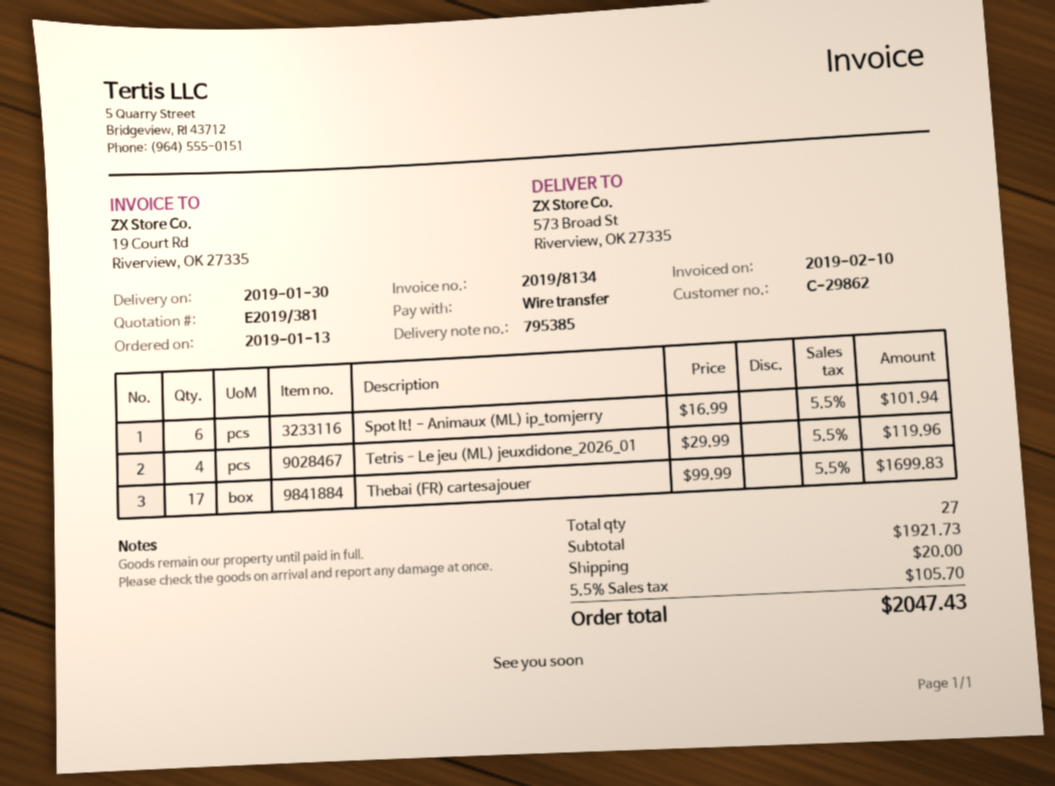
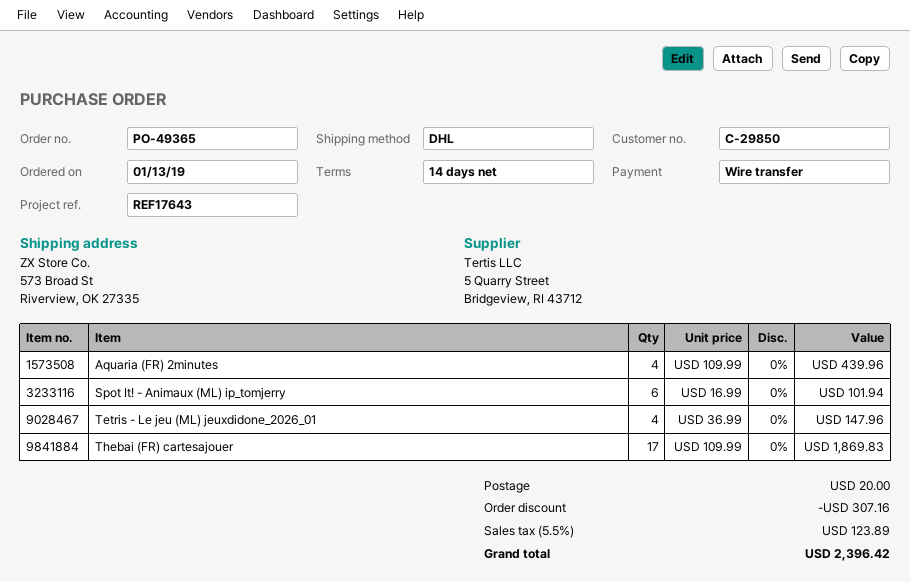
customer number: C-29862 -> C-29850
Tetris - Le jeu (ML) jeuxdidone_2026_01: 4 x 29.99 = 119.96 -> 4 x 36.99 = 147.96
Thebai (FR) cartesajouer: 17 x 99.99 = 1699.83 -> 17 x 109.99 = 1869.83
Aquaria (FR) 2minutes: none -> 4 x 109.99 = 439.96
discount: none -> 307.16
tax: 5.5% = 105.70 -> 5.5% = 123.89
total: 2047.43 -> 2396.42

